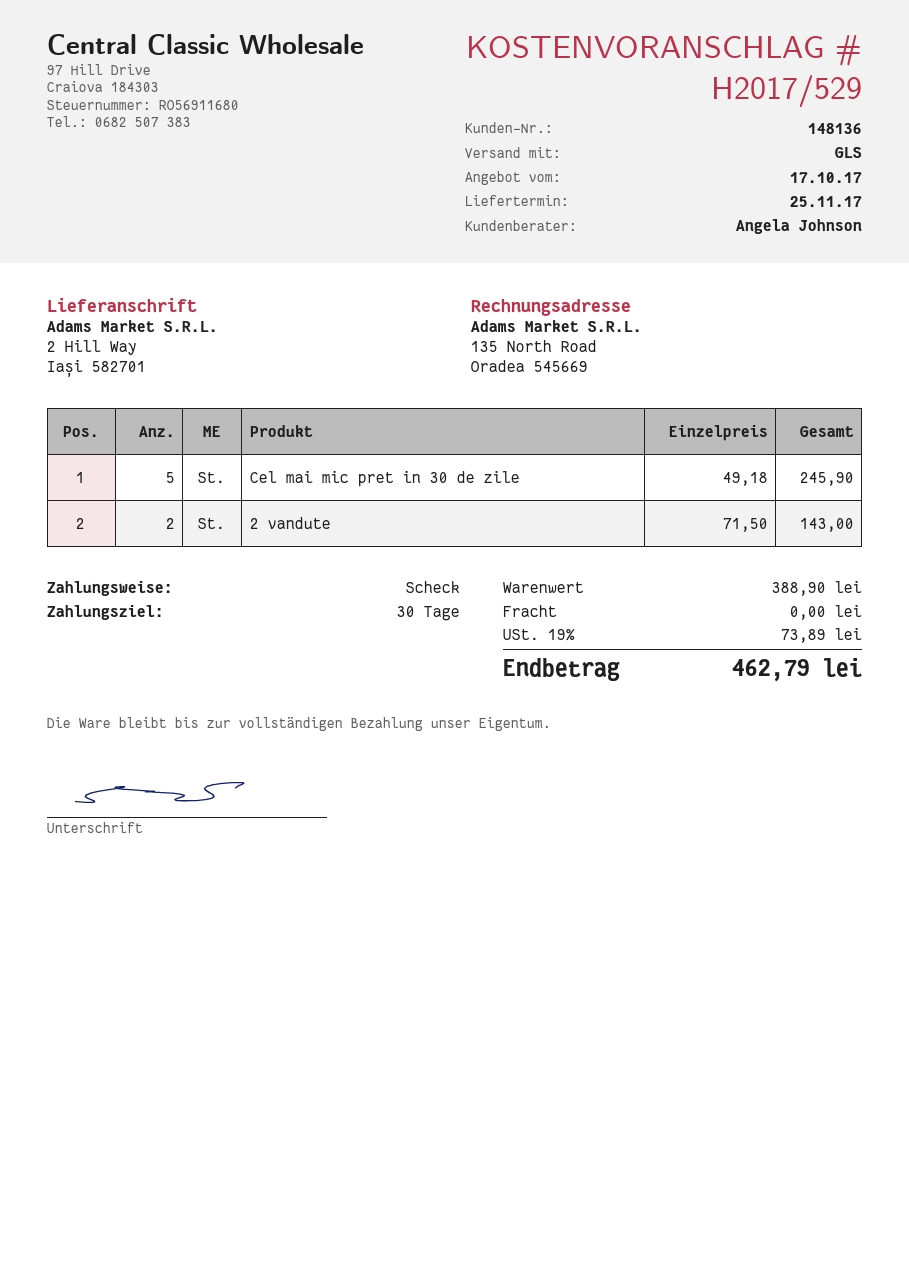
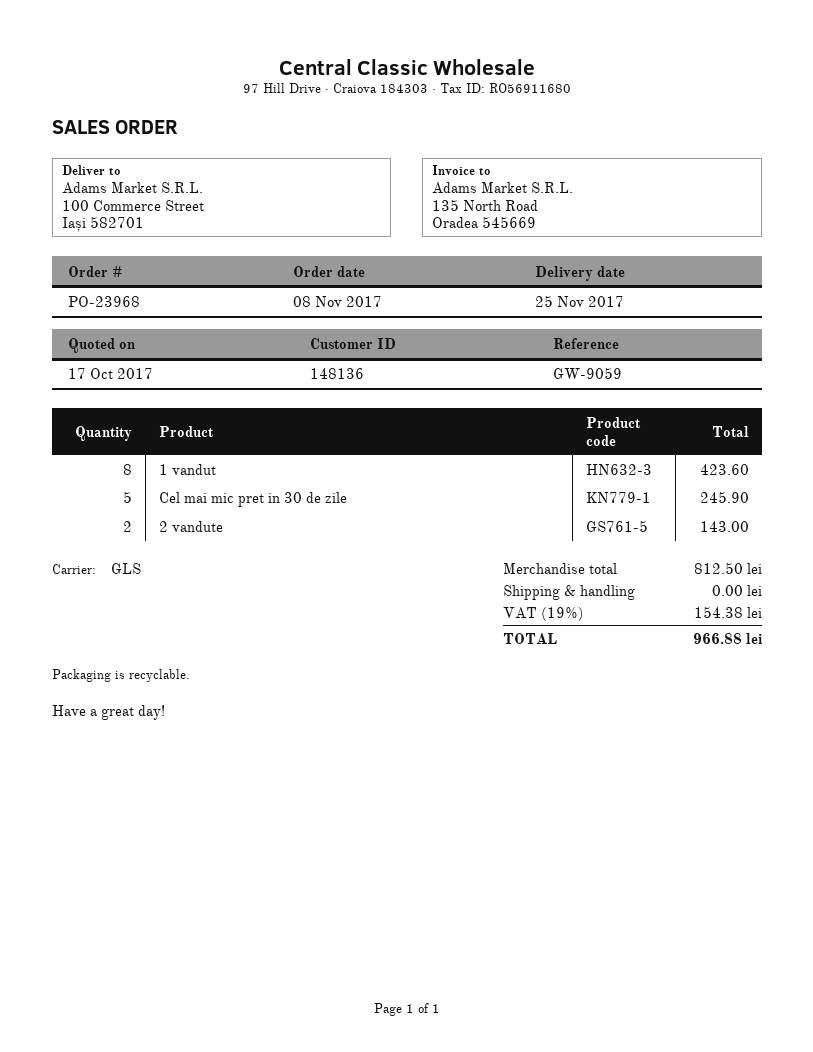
ship to: 2 Hill Way, Iași 582701 -> 100 Commerce Street, Iași 582701
1 vandut: none -> 8 for 423.60
subtotal: 388.90 -> 812.50
tax: 19% = 73.89 -> 19% = 154.38
total: 462.79 -> 966.88

